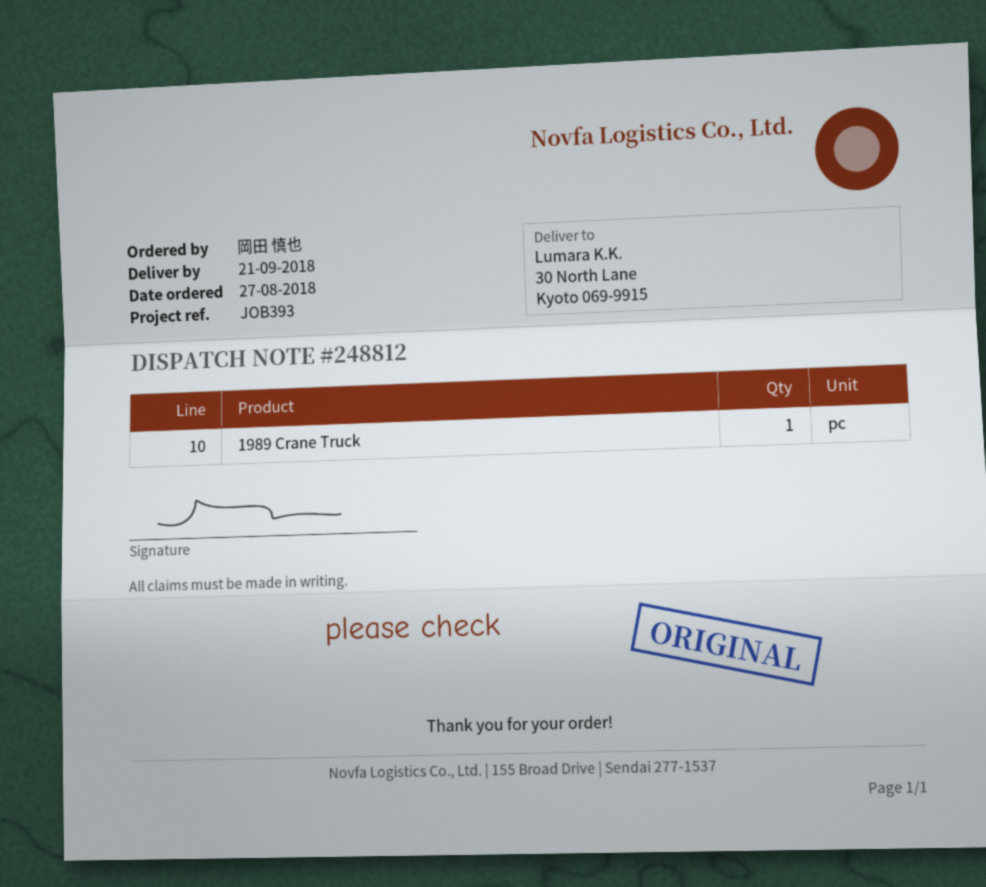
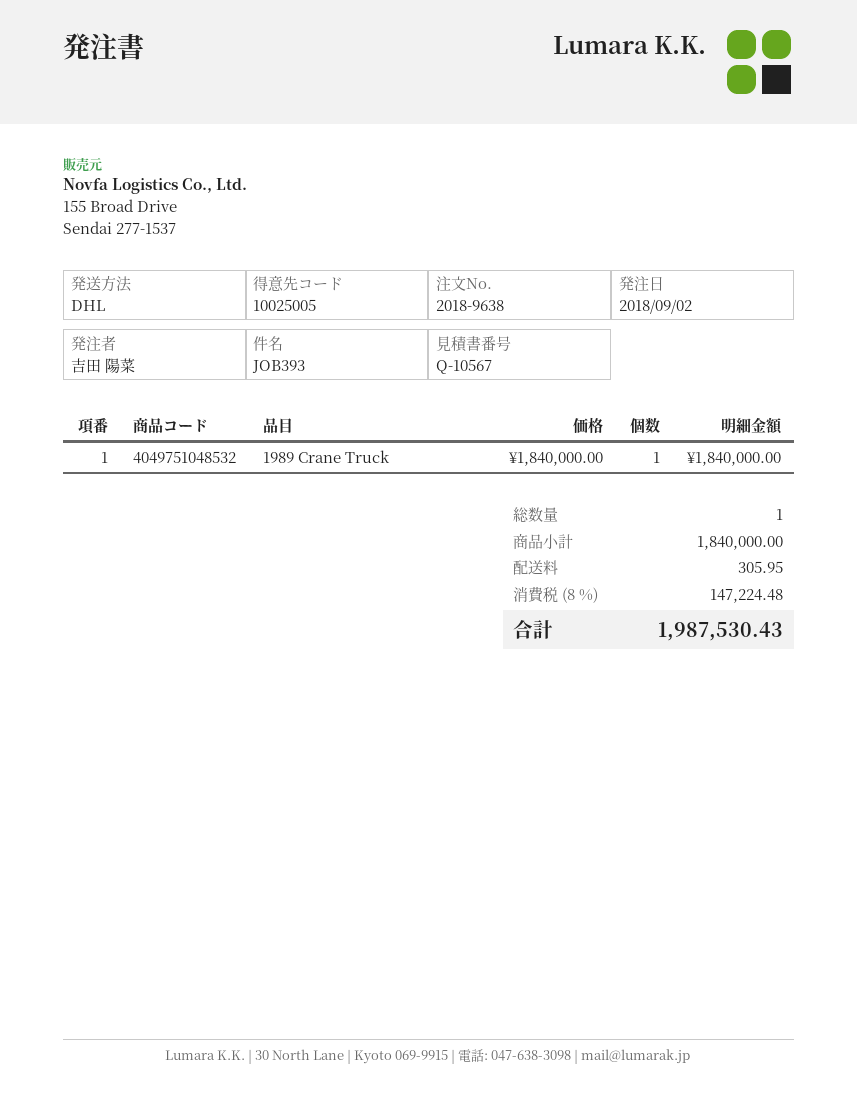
order date: 2018-08-27 -> 2018-09-02
ordered by: 岡田 慎也 -> 吉田 陽菜

